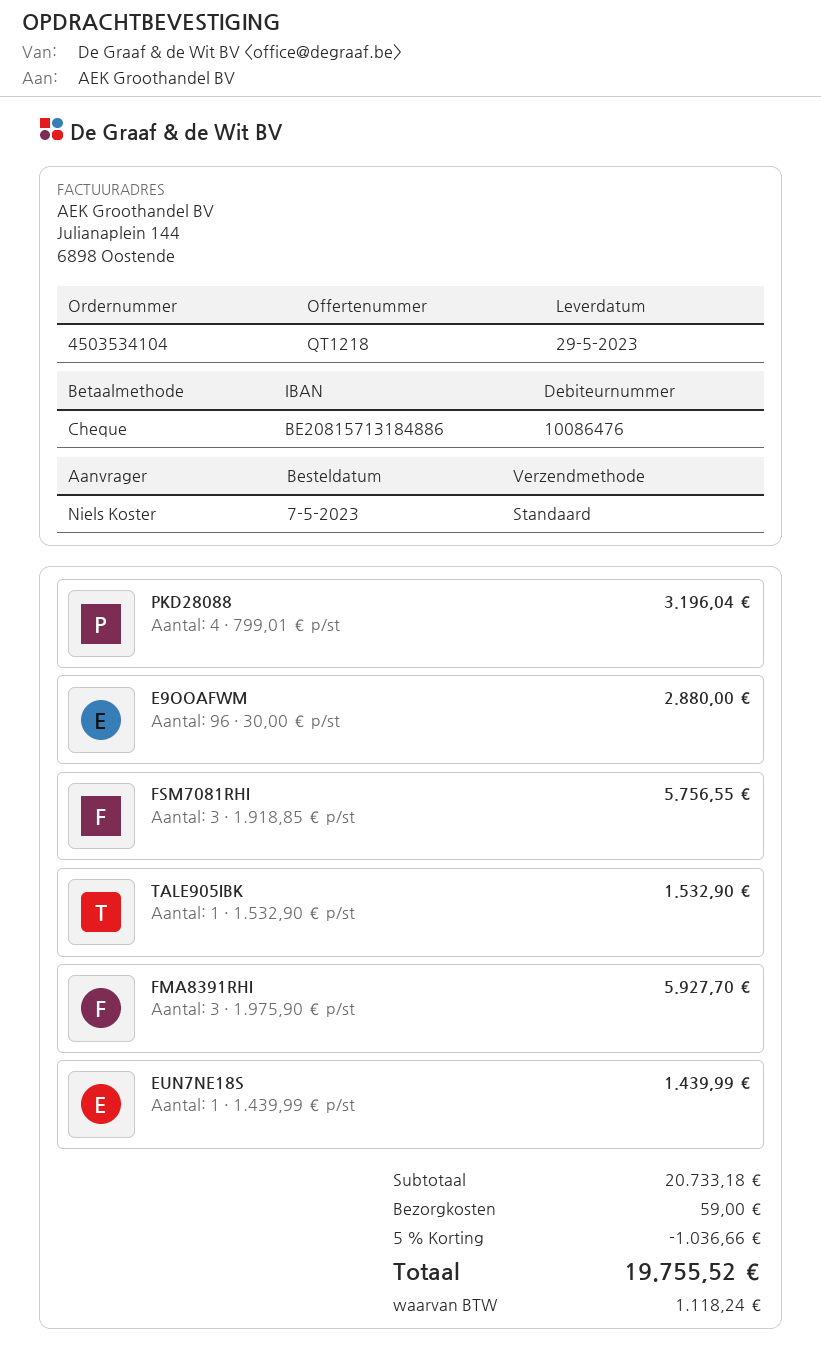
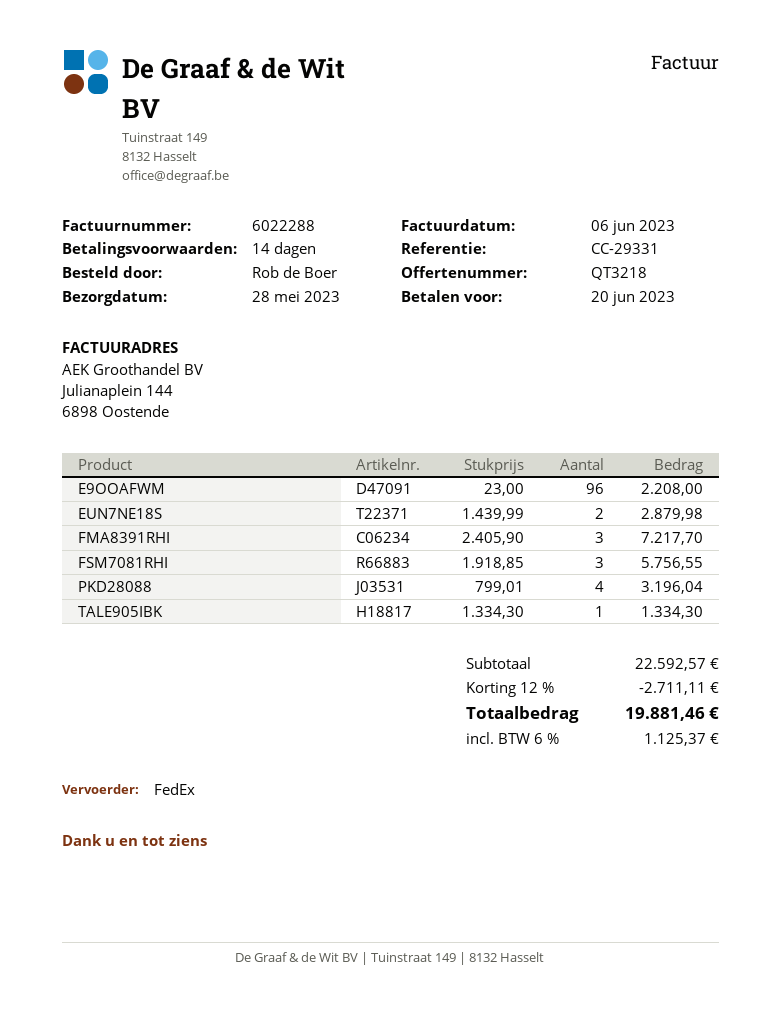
quote number: QT1218 -> QT3218
delivery date: 2023-05-29 -> 2023-05-28
ordered by: Niels Koster -> Rob de Boer
shipping method: standard -> FedEx
E9OOAFWM: 96 x 30.00 = 2880.00 -> 96 x 23.00 = 2208.00
TALE905IBK: 1 x 1532.90 = 1532.90 -> 1 x 1334.30 = 1334.30
FMA8391RHI: 3 x 1975.90 = 5927.70 -> 3 x 2405.90 = 7217.70
EUN7NE18S: 1 x 1439.99 = 1439.99 -> 2 x 1439.99 = 2879.98
subtotal: 20733.18 -> 22592.57
discount: 5% = 1036.66 -> 12% = 2711.11
shipping: 59.00 -> none
tax: 1118.24 -> 1125.37
total: 19755.52 -> 19881.46

